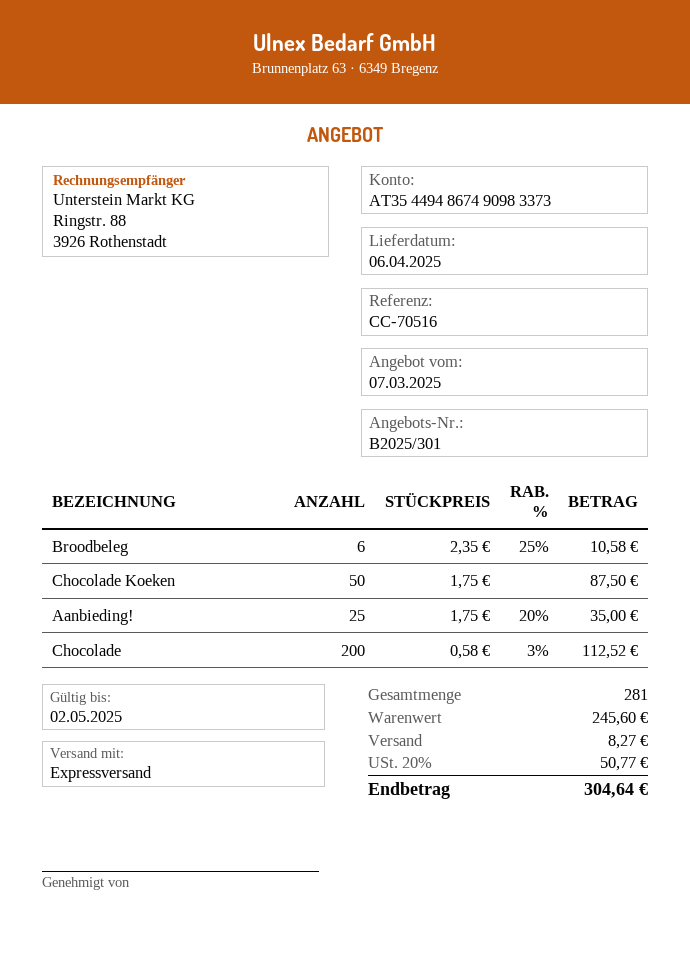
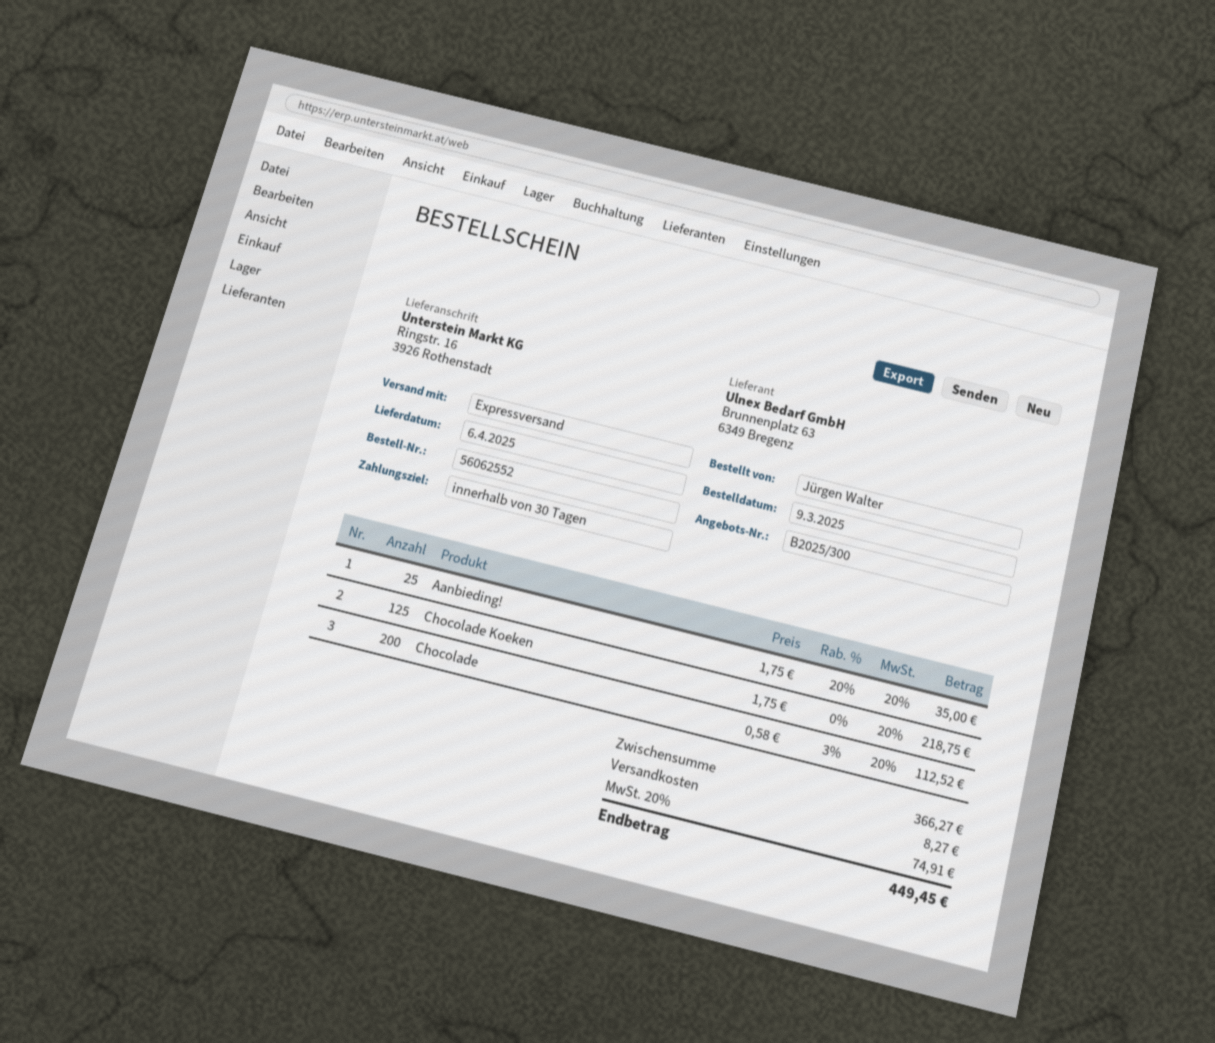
quote number: B2025/301 -> B2025/300
Broodbeleg: 6 x 2.35 - 25% = 10.58 -> none
Chocolade Koeken: 50 x 1.75 = 87.50 -> 125 x 1.75 = 218.75
subtotal: 245.60 -> 366.27
tax: 20% = 50.77 -> 20% = 74.91
total: 304.64 -> 449.45

